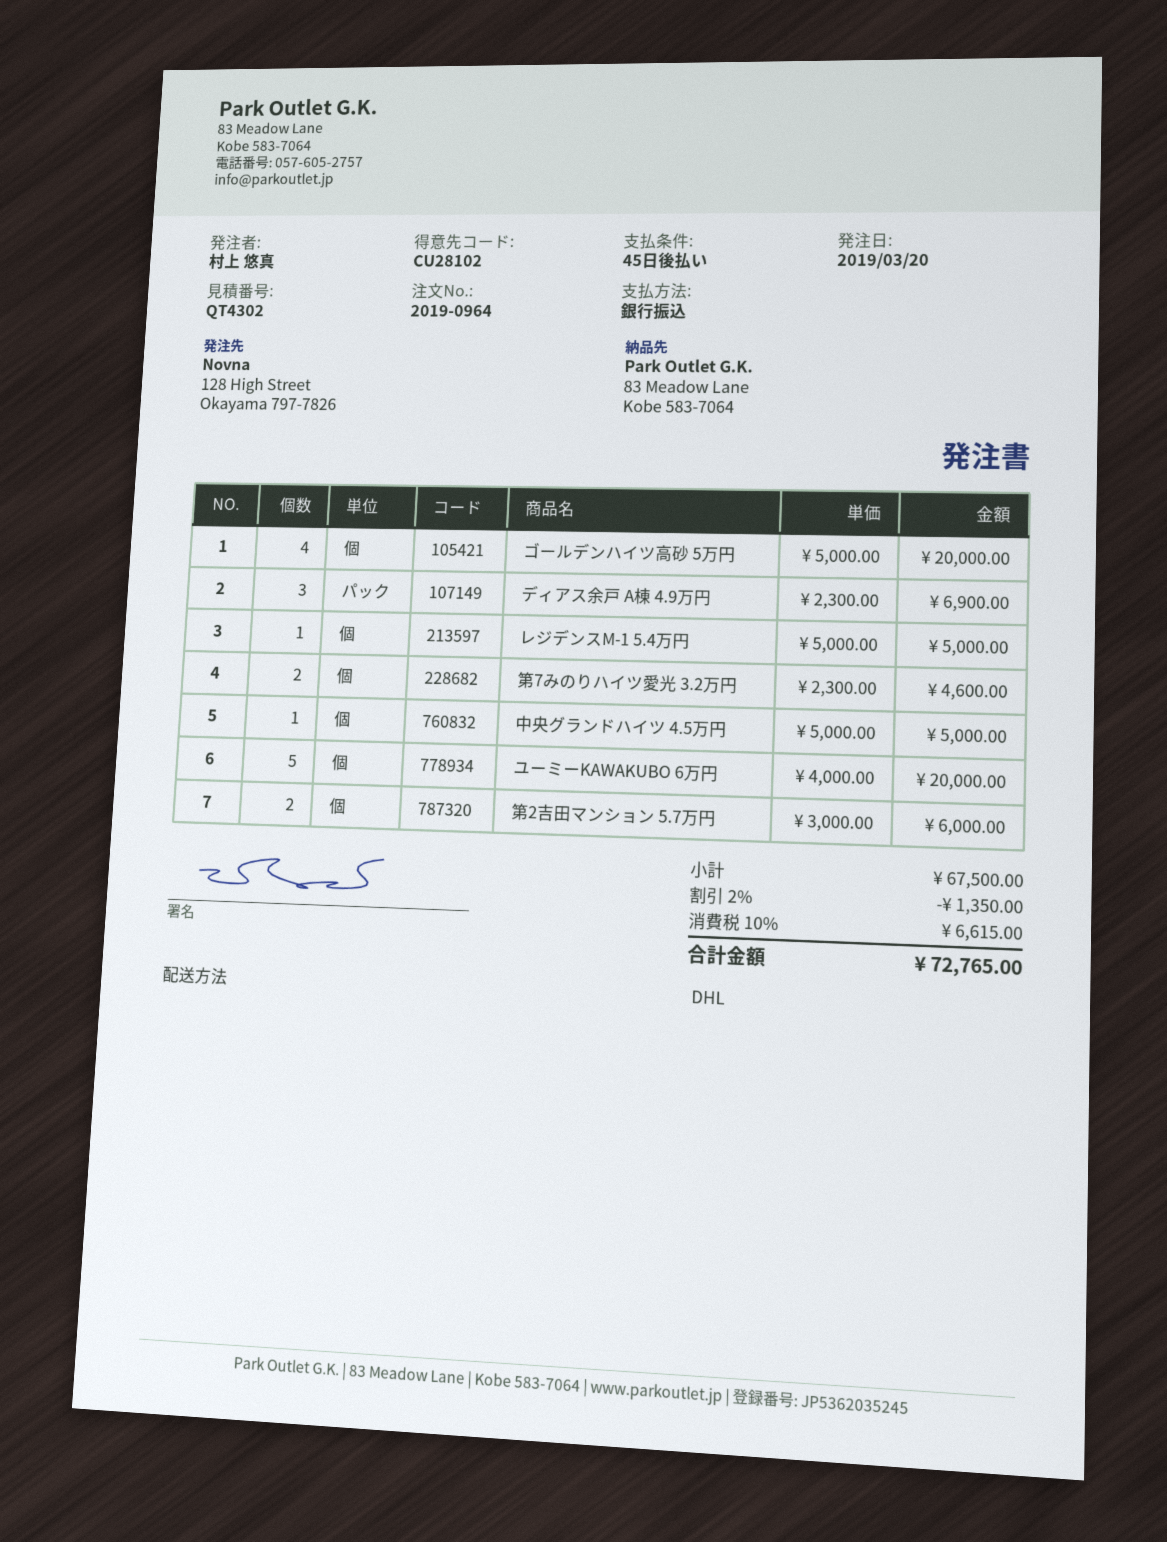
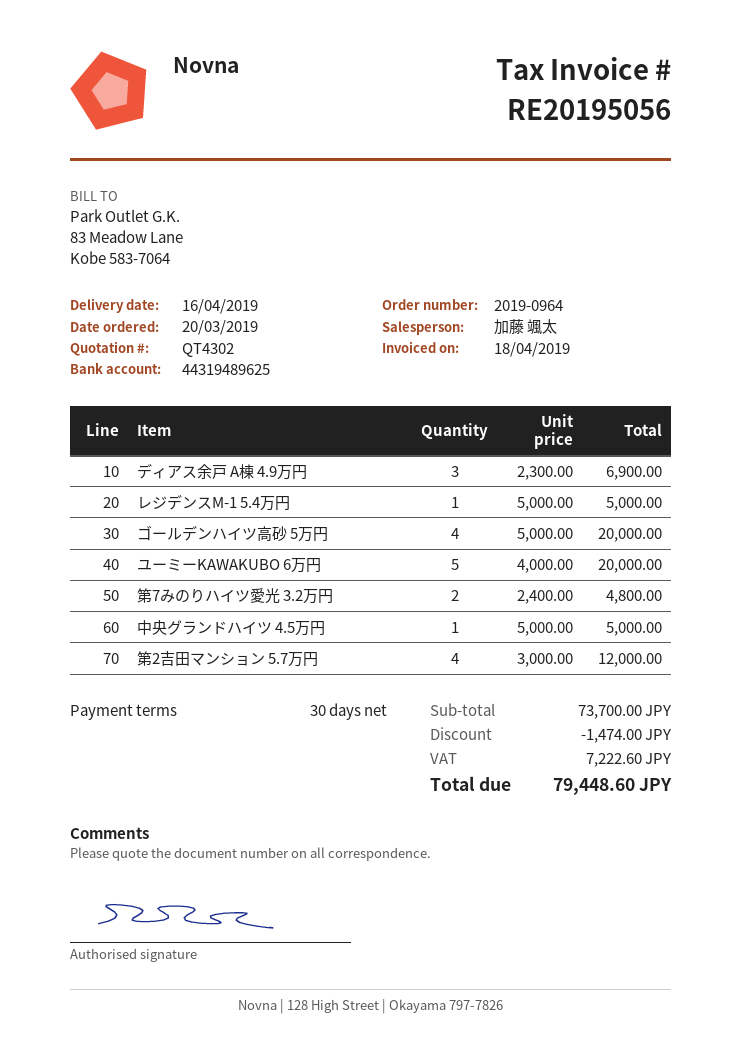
payment terms: 45 days -> 30 days
第7みのりハイツ愛光 3.2万円: 2 x 2300.00 = 4600.00 -> 2 x 2400.00 = 4800.00
第2吉田マンション 5.7万円: 2 x 3000.00 = 6000.00 -> 4 x 3000.00 = 12000.00
subtotal: 67500.00 -> 73700.00
discount: 1350.00 -> 1474.00
tax: 6615.00 -> 7222.60
total: 72765.00 -> 79448.60

